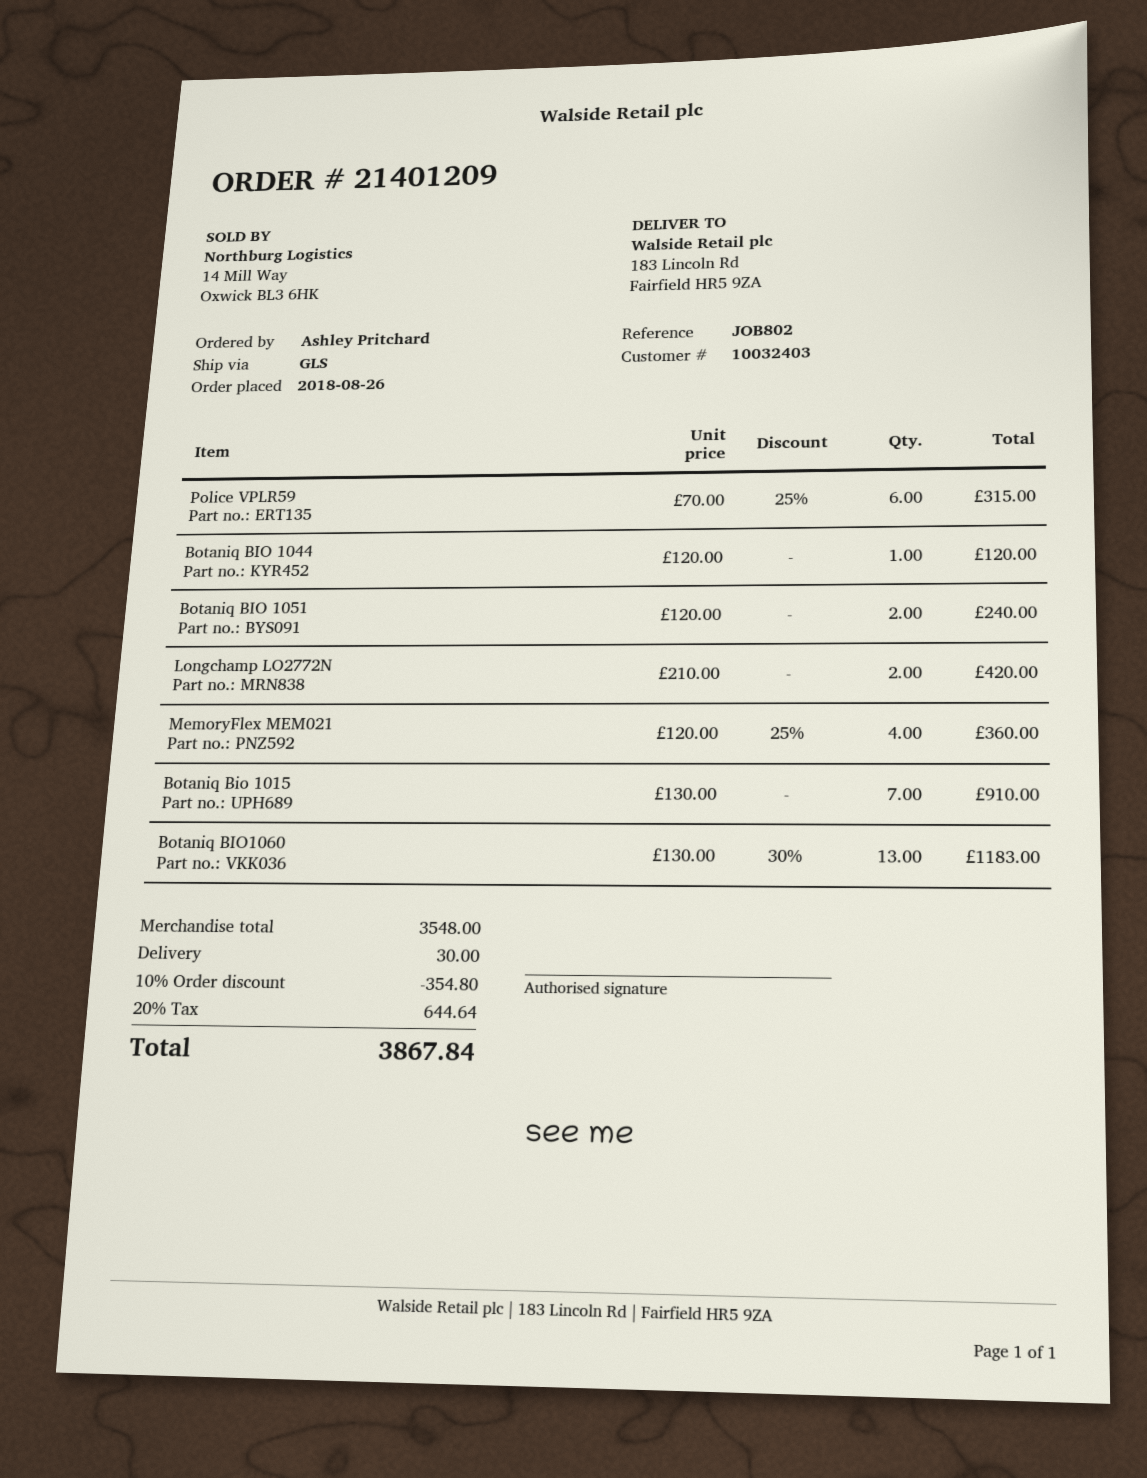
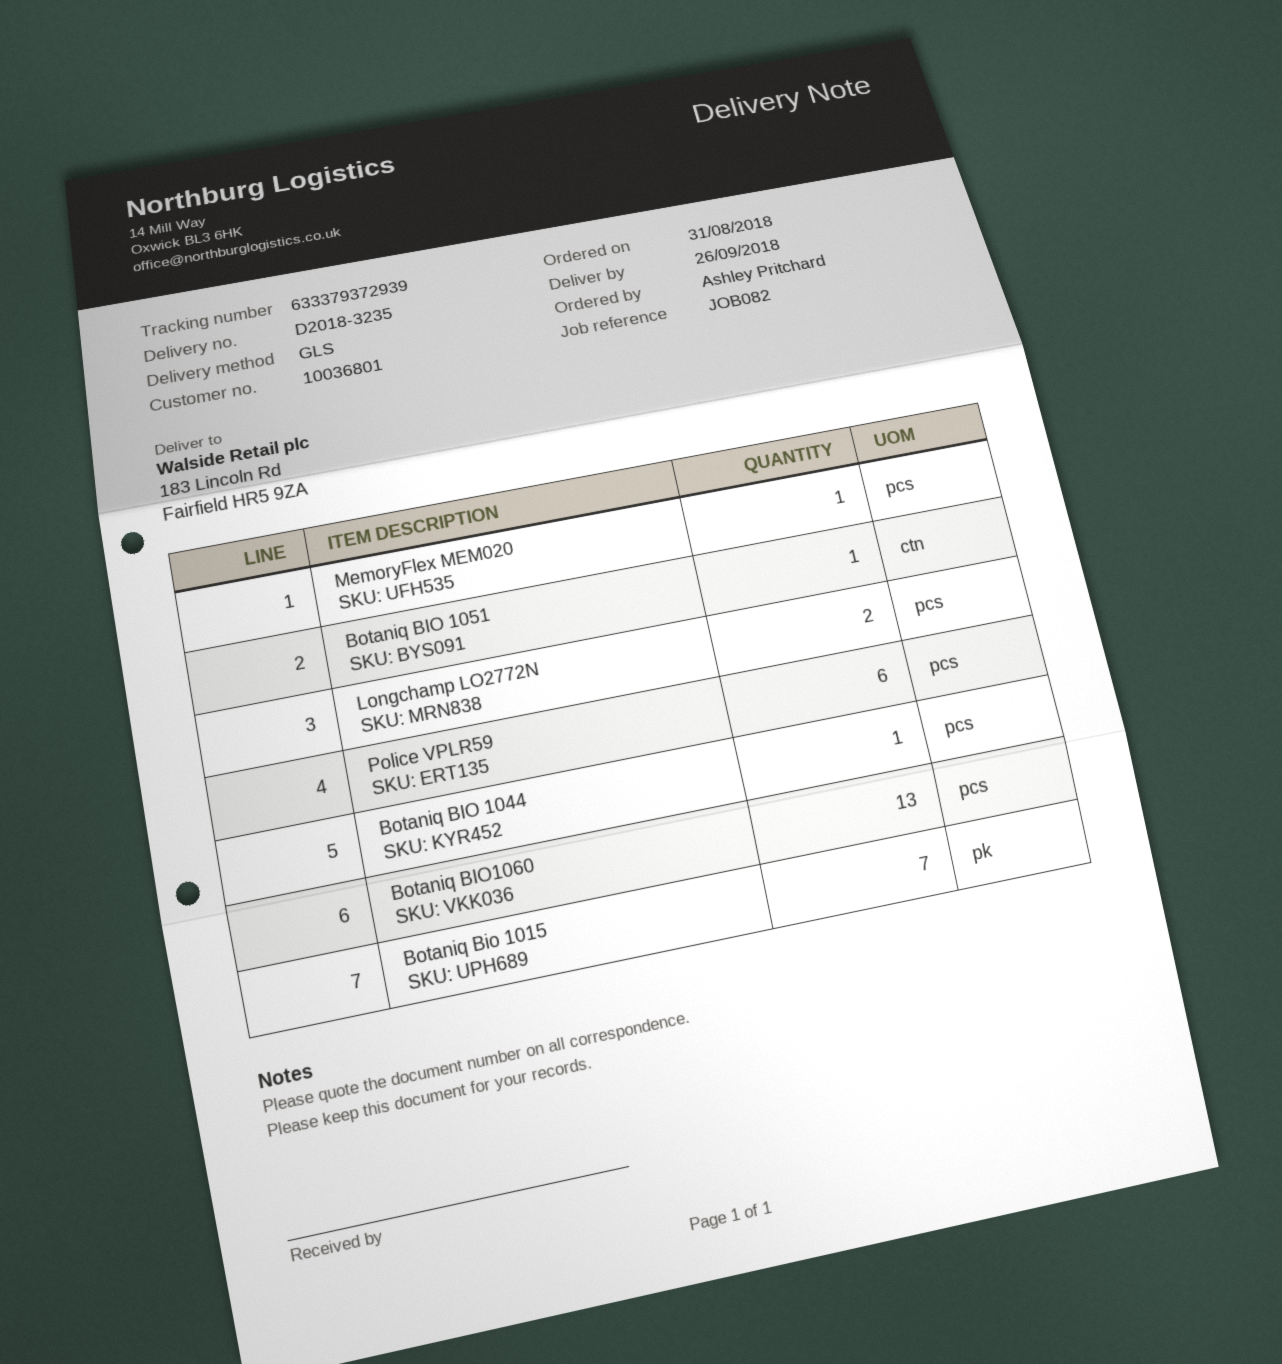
order date: 2018-08-26 -> 2018-08-31
customer number: 10032403 -> 10036801
reference: JOB802 -> JOB082
Botaniq BIO 1051: 2 -> 1
MemoryFlex MEM021: 4 -> none
MemoryFlex MEM020: none -> 1

